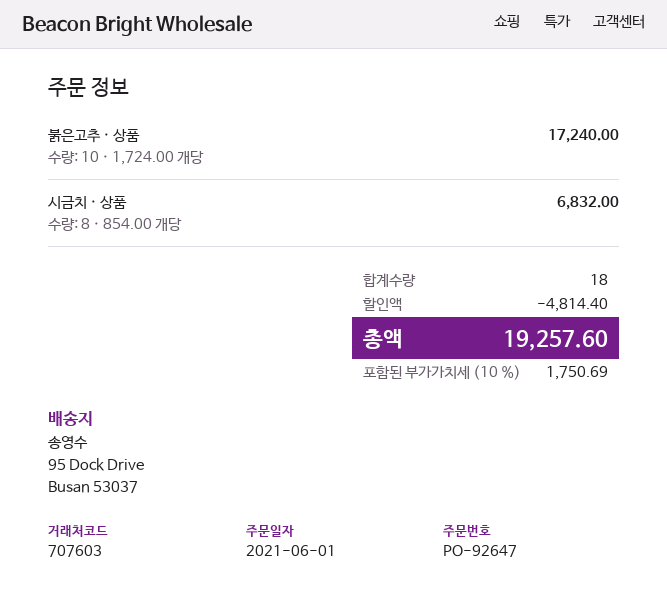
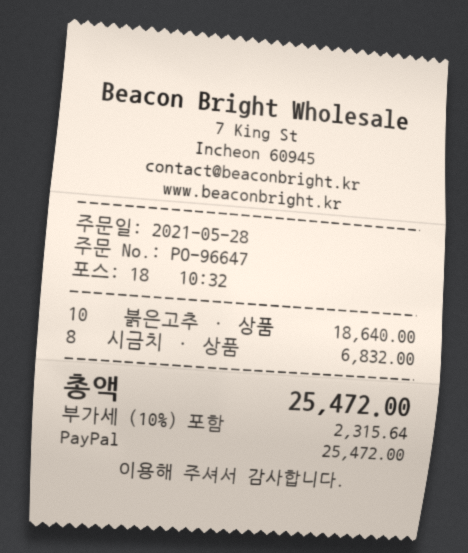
order number: PO-92647 -> PO-96647
order date: 2021-06-01 -> 2021-05-28
붉은고추 · 상품: 10 for 17240.00 -> 10 for 18640.00
discount: 4814.40 -> none
tax: 10% = 1750.69 -> 10% = 2315.64
total: 19257.60 -> 25472.00

